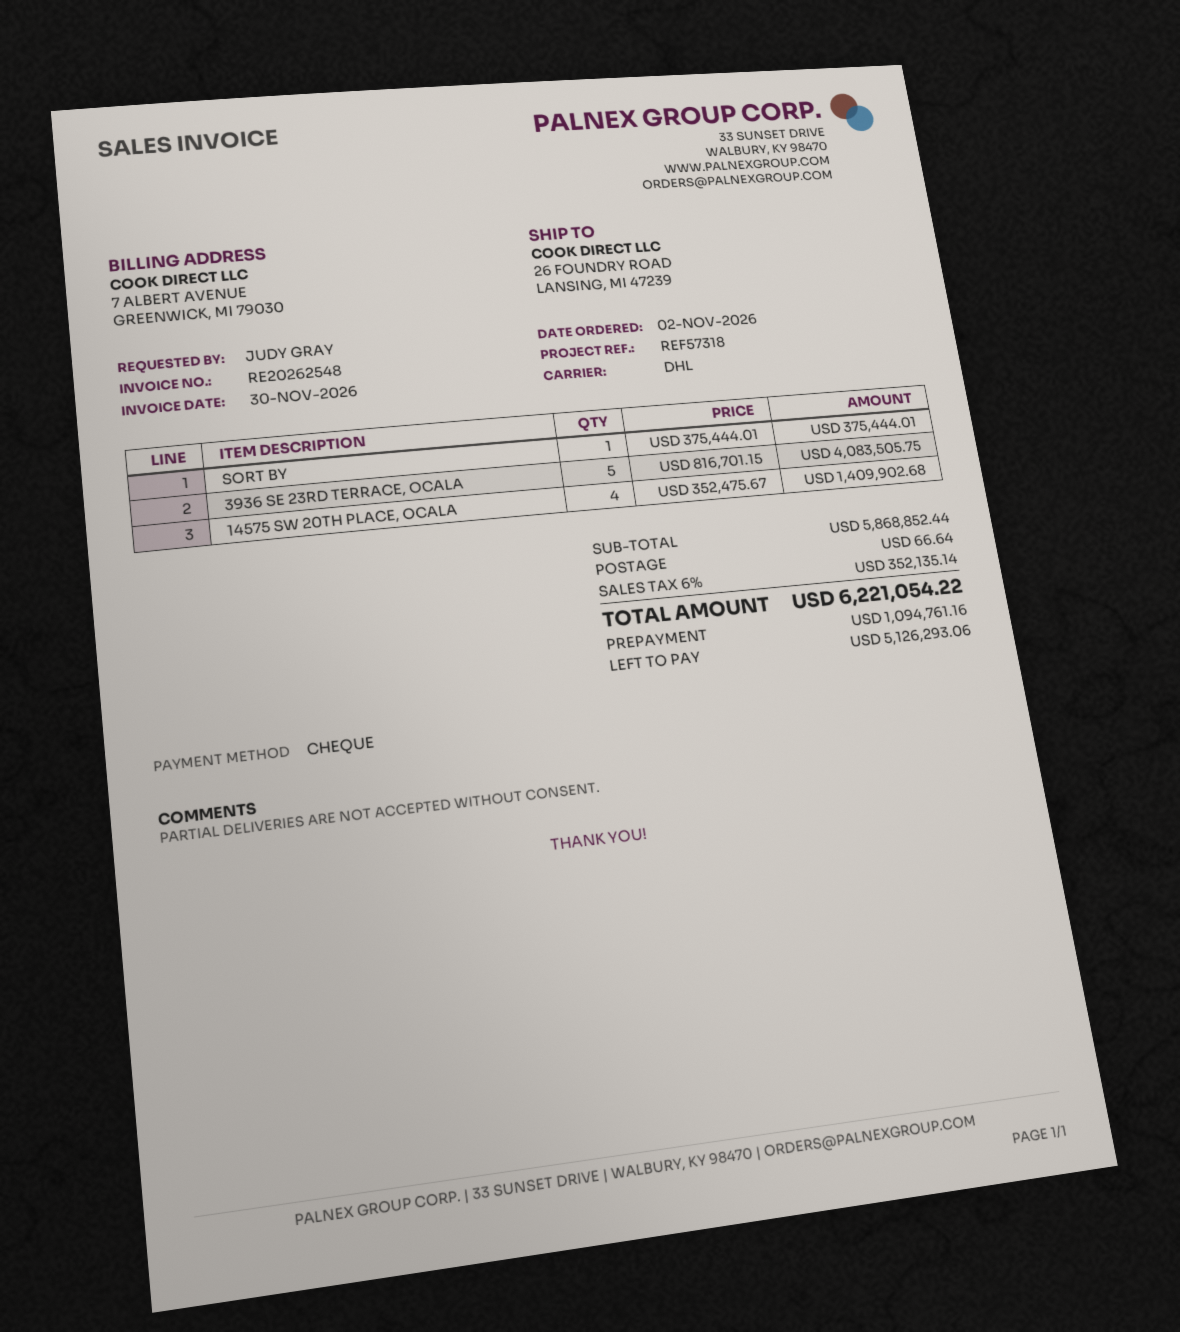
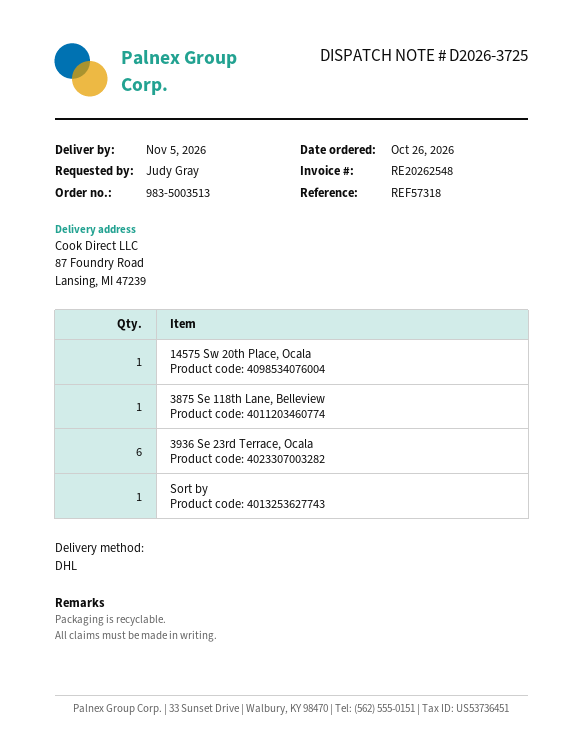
order date: 2026-11-02 -> 2026-10-26
ship to: 26 FOUNDRY ROAD, LANSING, MI 47239 -> 87 Foundry Road, Lansing, MI 47239
3936 SE 23RD TERRACE, OCALA: 5 -> 6
14575 SW 20TH PLACE, OCALA: 4 -> 1
3875 Se 118th Lane, Belleview: none -> 1

